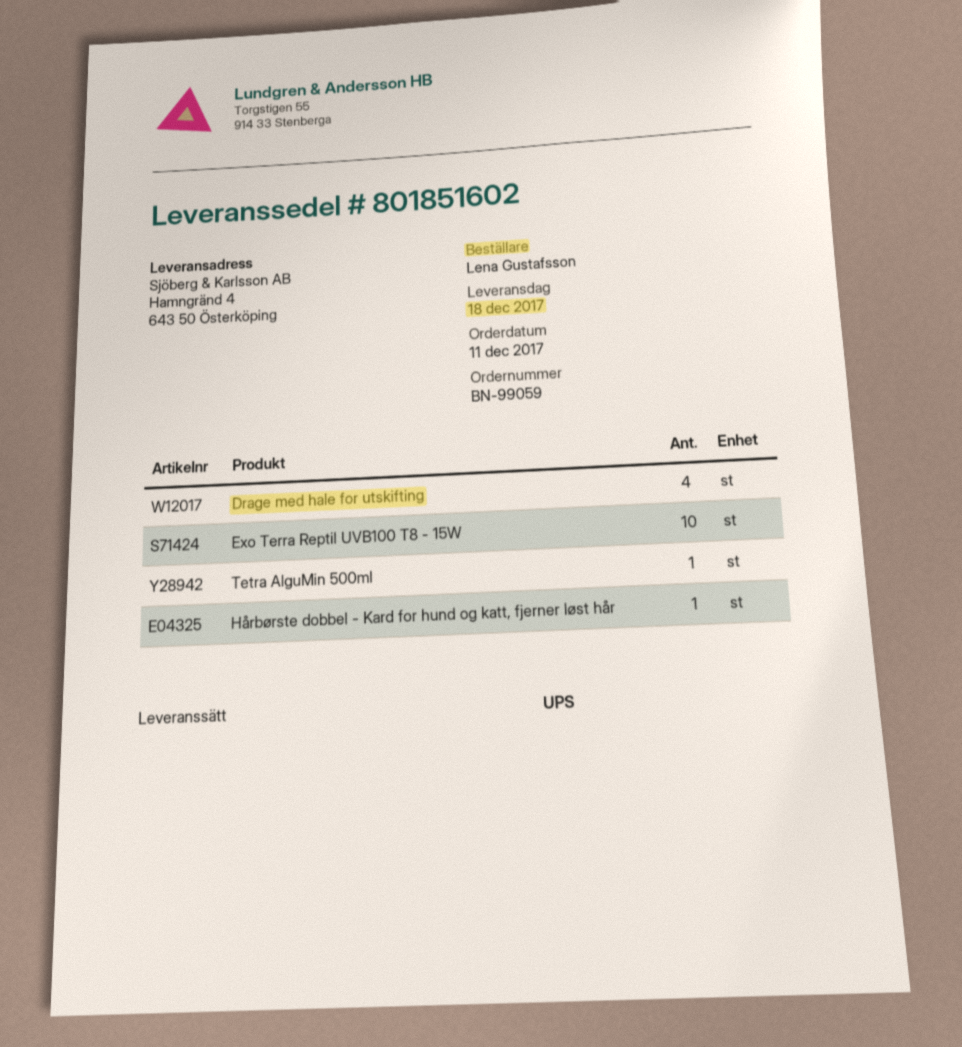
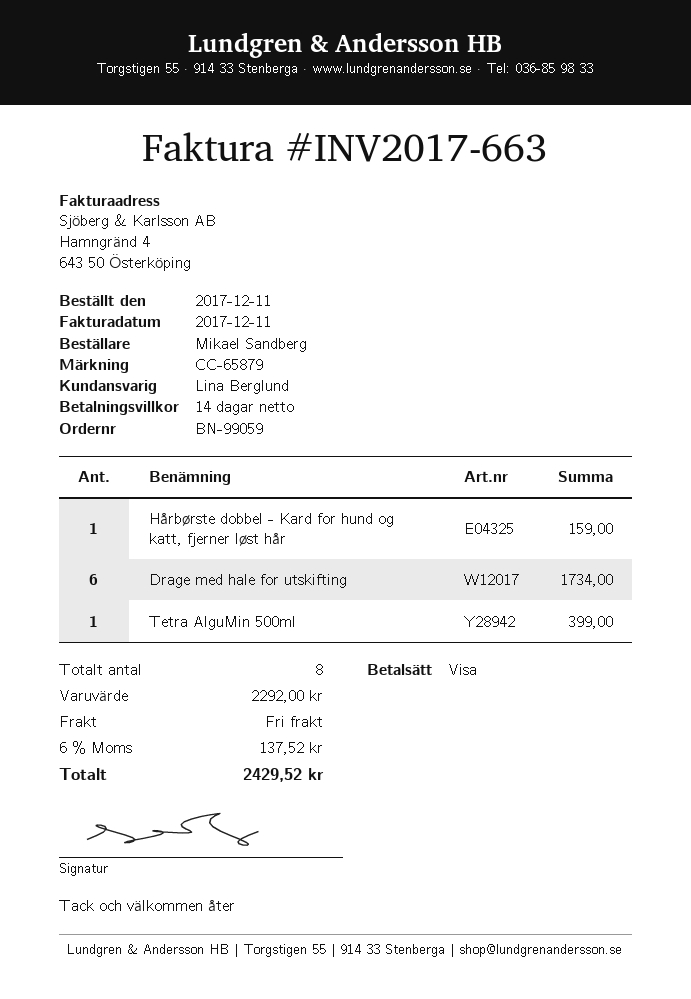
ordered by: Lena Gustafsson -> Mikael Sandberg
Drage med hale for utskifting: 4 -> 6
Exo Terra Reptil UVB100 T8 - 15W: 10 -> none

